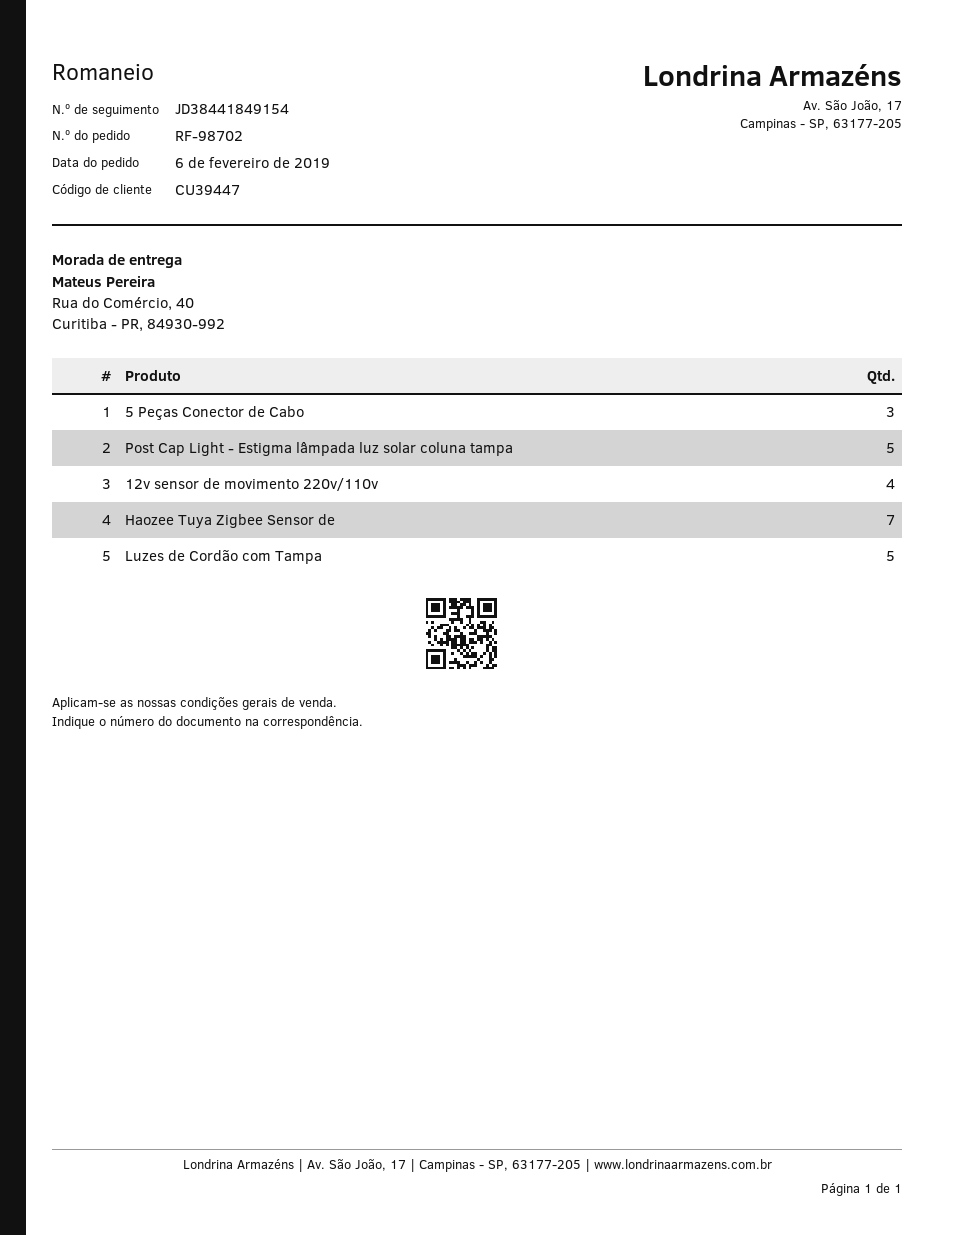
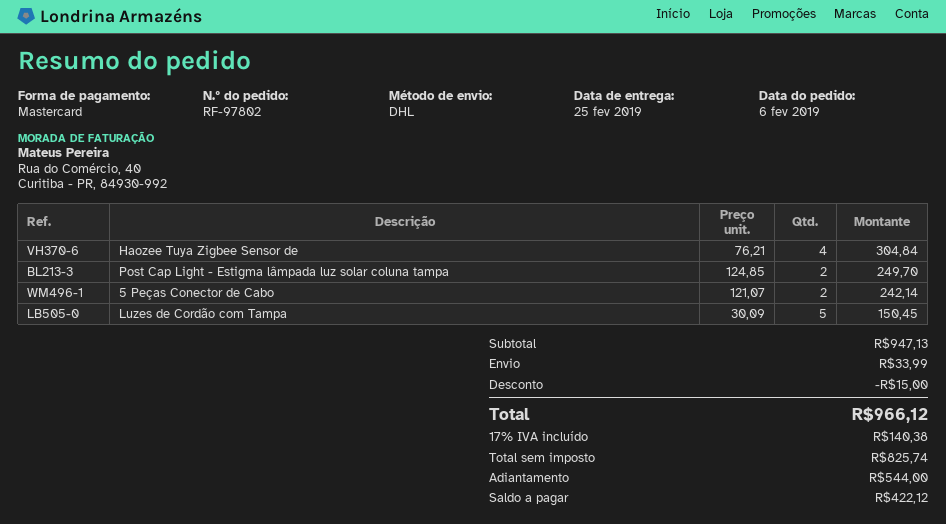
order number: RF-98702 -> RF-97802
5 Peças Conector de Cabo: 3 -> 2
Post Cap Light - Estigma lâmpada luz solar coluna tampa: 5 -> 2
12v sensor de movimento 220v/110v: 4 -> none
Haozee Tuya Zigbee Sensor de: 7 -> 4

